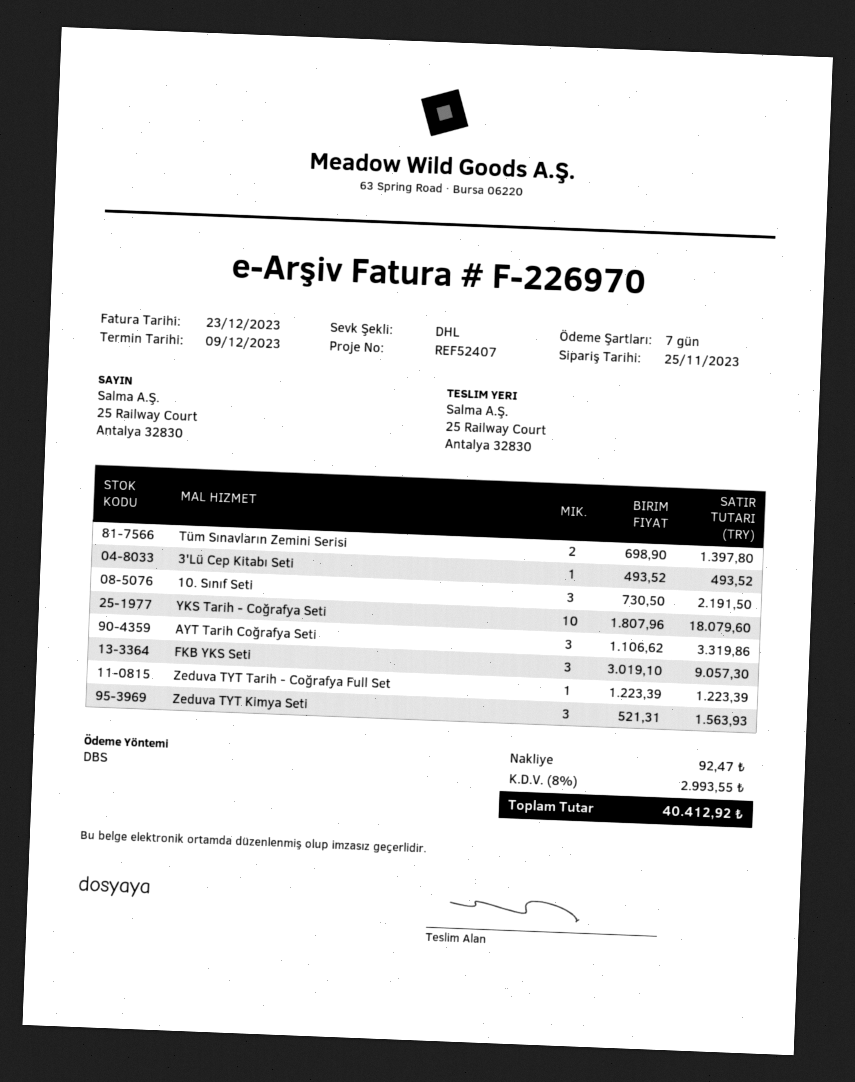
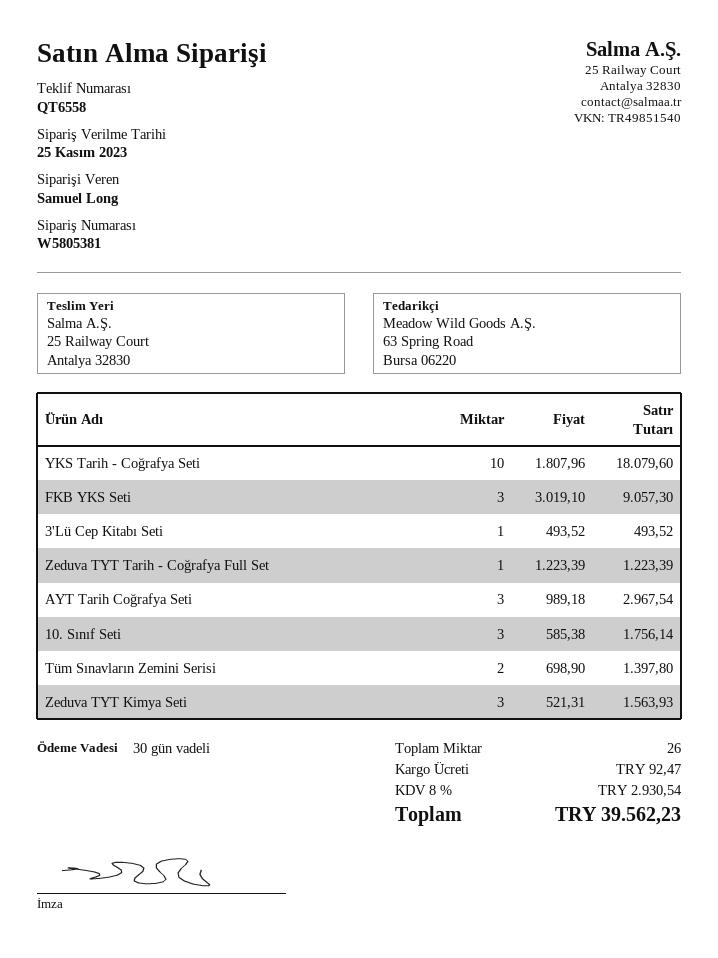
payment terms: 7 days -> 30 days
10. Sınıf Seti: 3 x 730.50 = 2191.50 -> 3 x 585.38 = 1756.14
AYT Tarih Coğrafya Seti: 3 x 1106.62 = 3319.86 -> 3 x 989.18 = 2967.54
tax: 8% = 2993.55 -> 8% = 2930.54
total: 40412.92 -> 39562.23

